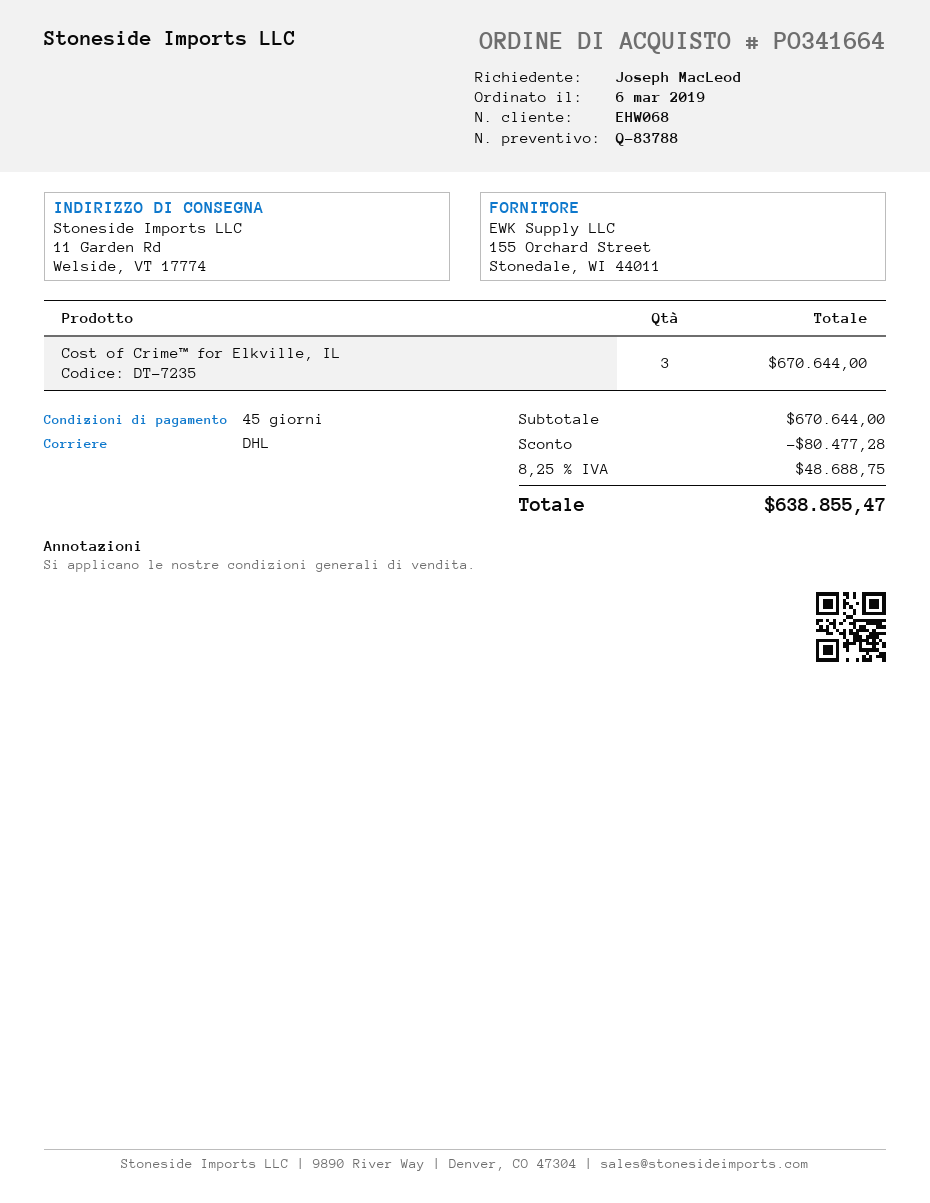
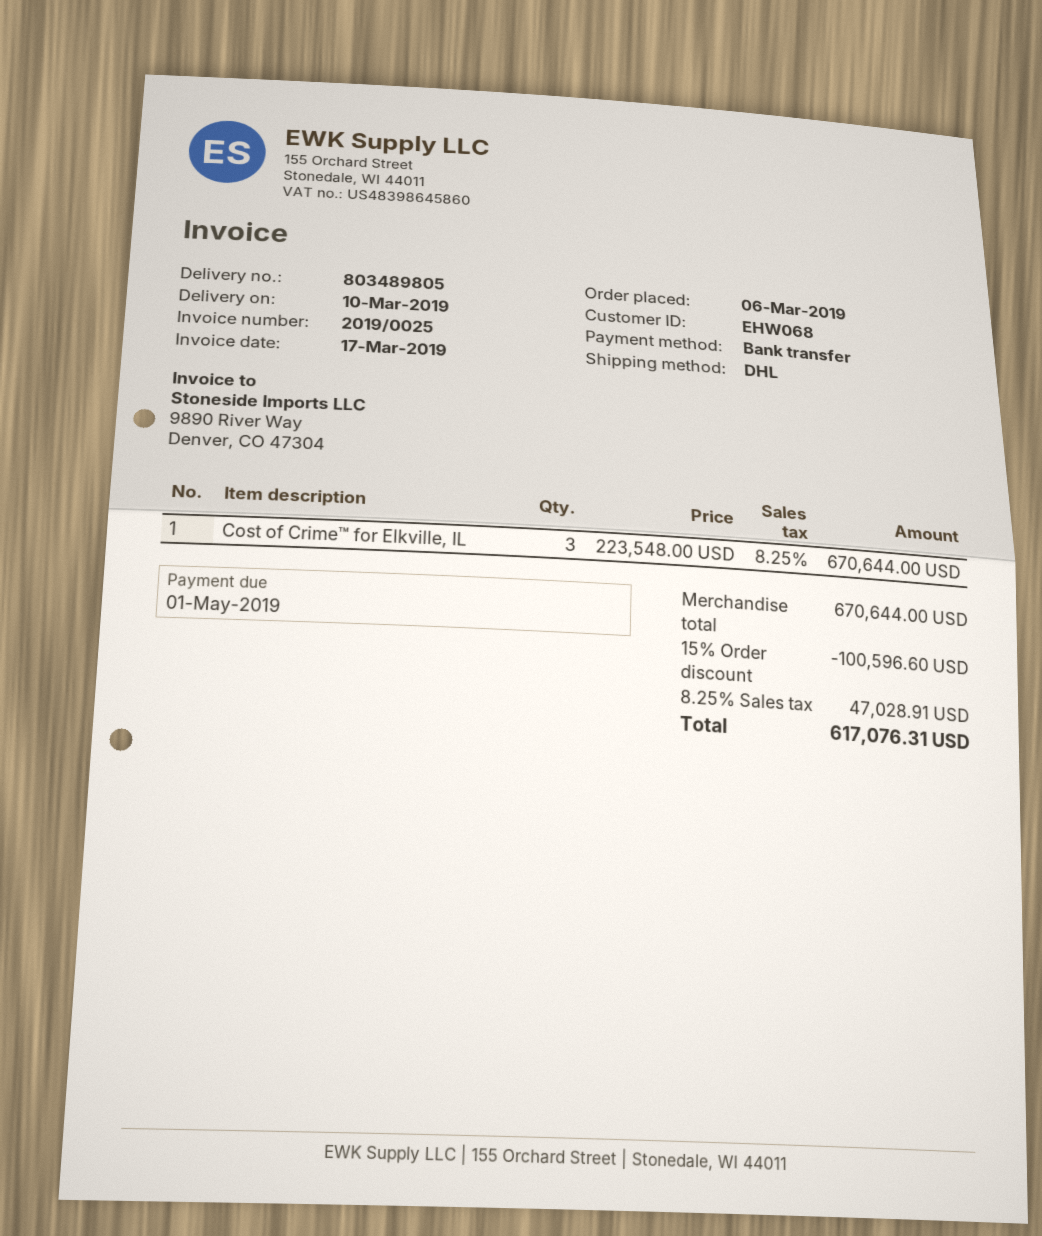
discount: 80477.28 -> 100596.60
tax: 8.25% = 48688.75 -> 8.25% = 47028.91
total: 638855.47 -> 617076.31

